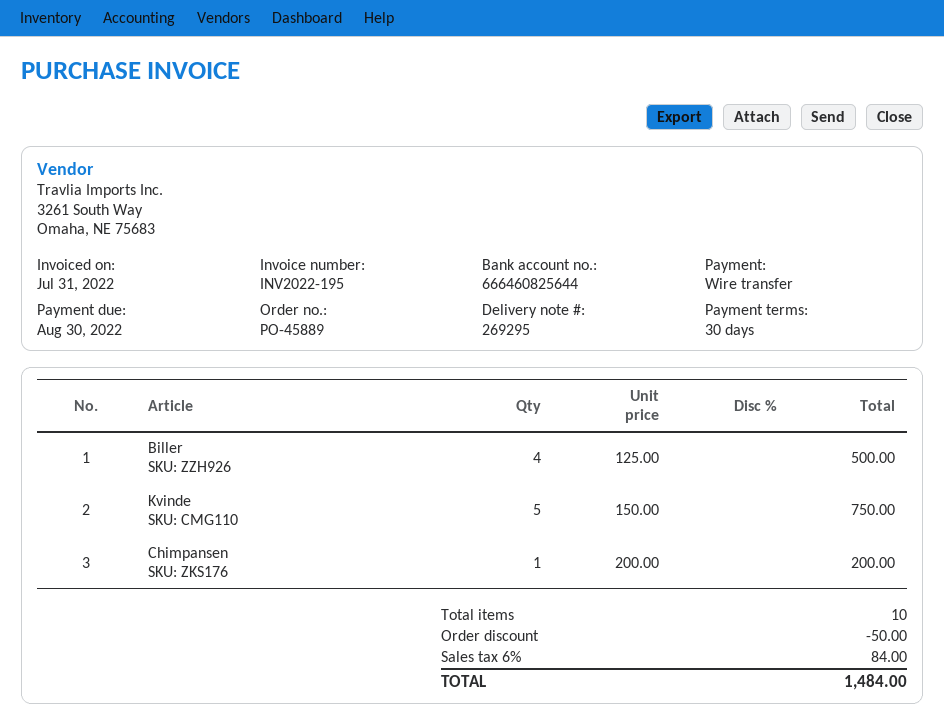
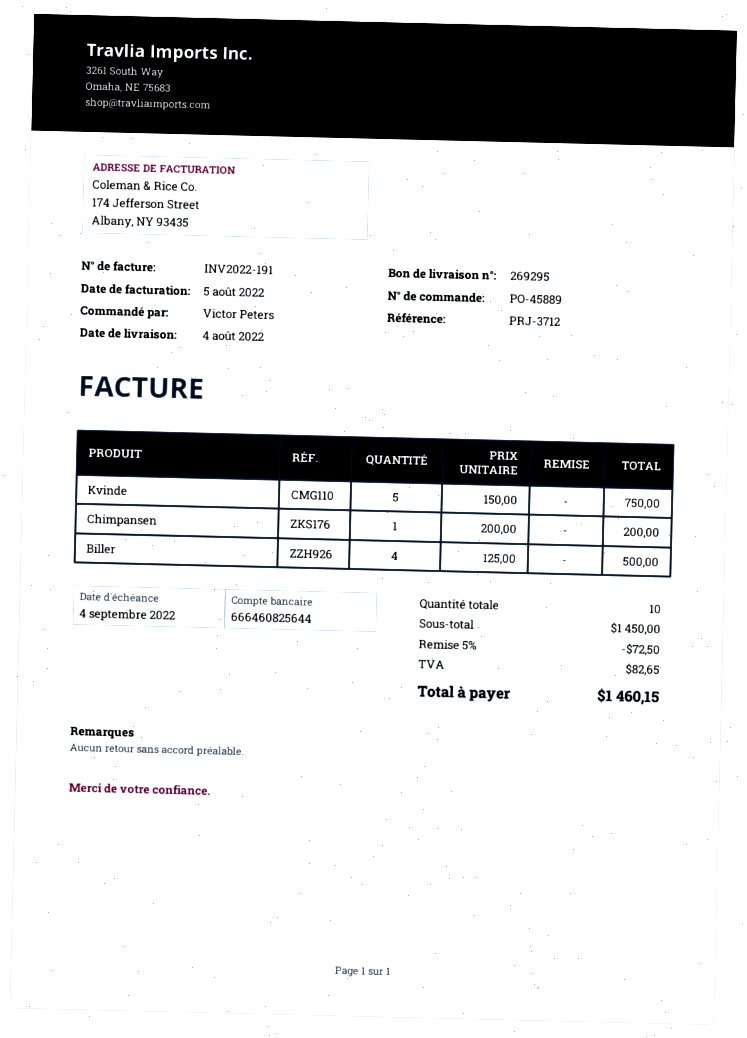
invoice number: INV2022-195 -> INV2022-191
invoice date: 2022-07-31 -> 2022-08-05
due date: 2022-08-30 -> 2022-09-04
discount: 50.00 -> 72.50
tax: 84.00 -> 82.65
total: 1484.00 -> 1460.15

